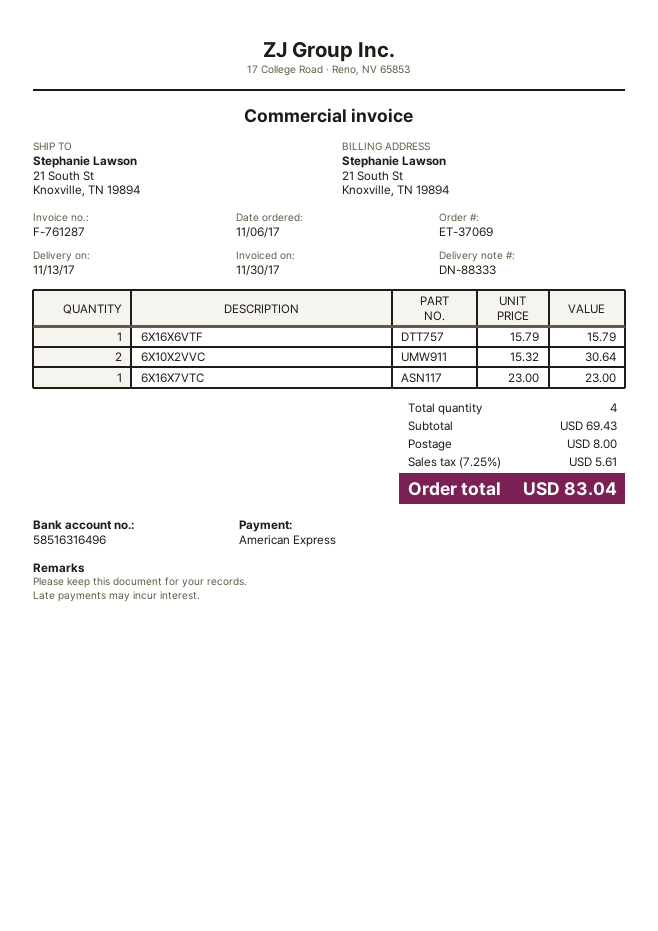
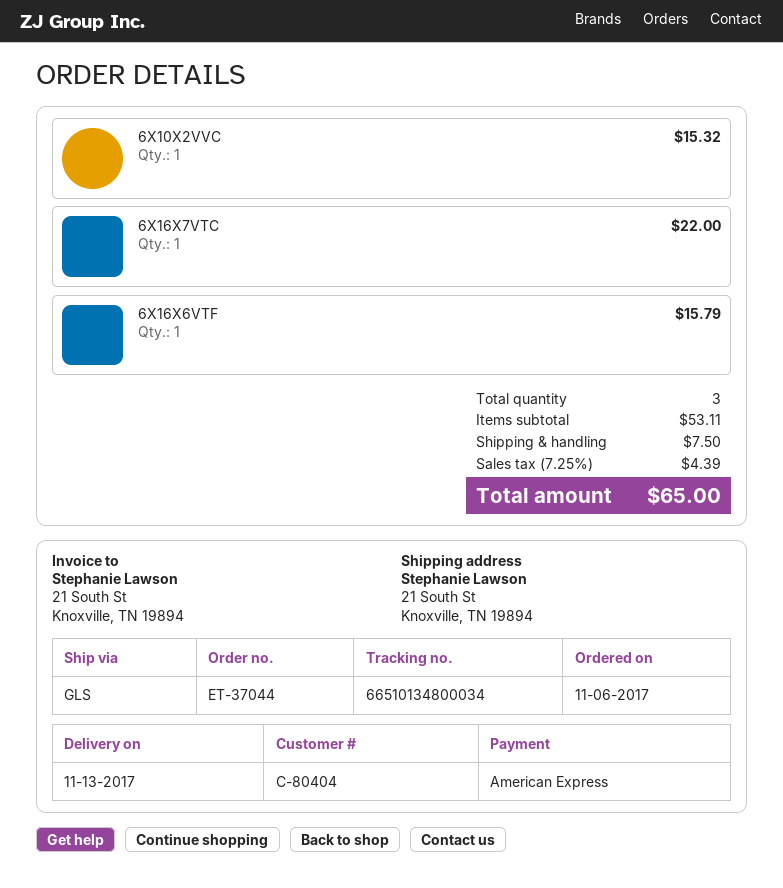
order number: ET-37069 -> ET-37044
6X10X2VVC: 2 for 30.64 -> 1 for 15.32
6X16X7VTC: 1 for 23.00 -> 1 for 22.00
total quantity: 4 -> 3
subtotal: 69.43 -> 53.11
shipping: 8.00 -> 7.50
tax: 7.25% = 5.61 -> 7.25% = 4.39
total: 83.04 -> 65.00

